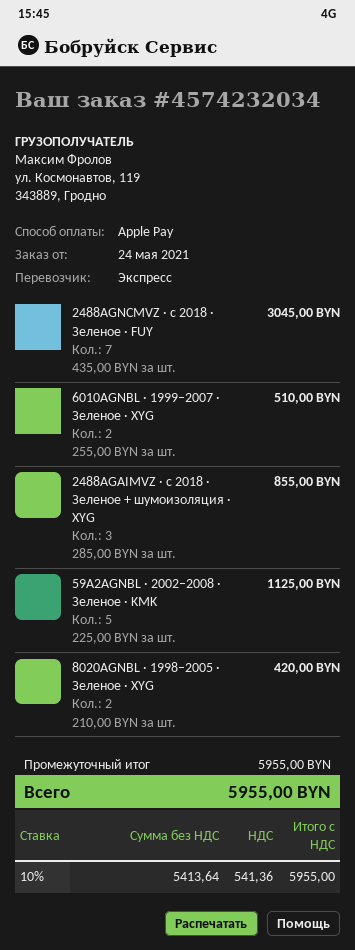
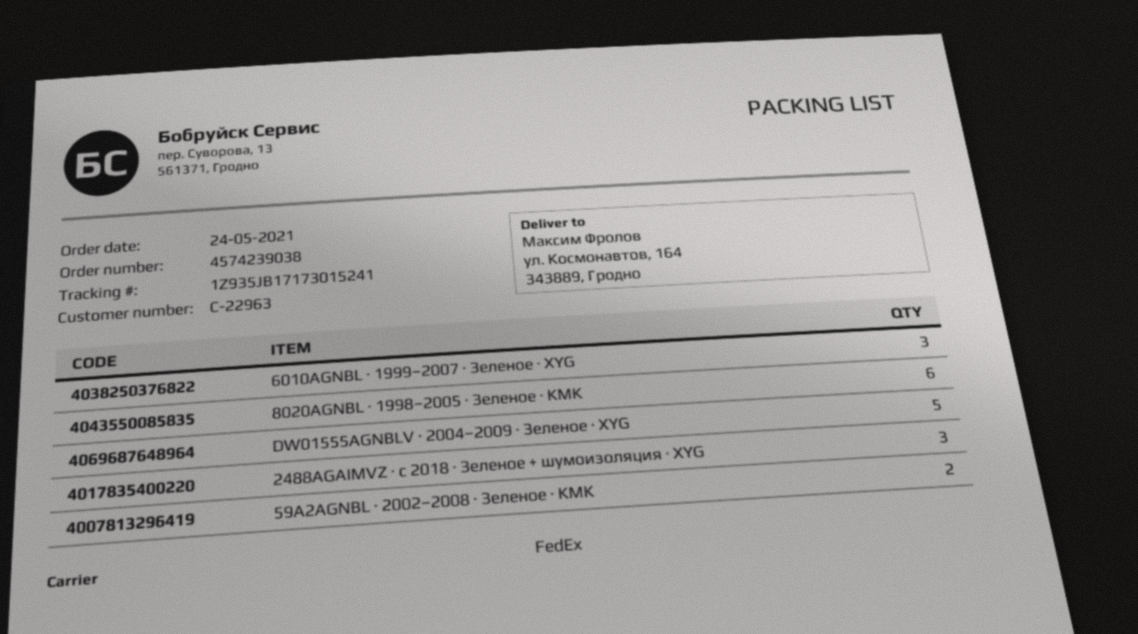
order number: 4574232034 -> 4574239038
shipping method: express -> FedEx
ship to: ул. Космонавтов, 119, 343889, Гродно -> ул. Космонавтов, 164, 343889, Гродно
2488AGNCMVZ · с 2018 · Зеленое · FUY: 7 -> none
6010AGNBL · 1999–2007 · Зеленое · XYG: 2 -> 3
59A2AGNBL · 2002–2008 · Зеленое · KMK: 5 -> 2
8020AGNBL · 1998–2005 · Зеленое · XYG: 2 -> none
8020AGNBL · 1998–2005 · Зеленое · KMK: none -> 6
DW01555AGNBLV · 2004–2009 · Зеленое · XYG: none -> 5

